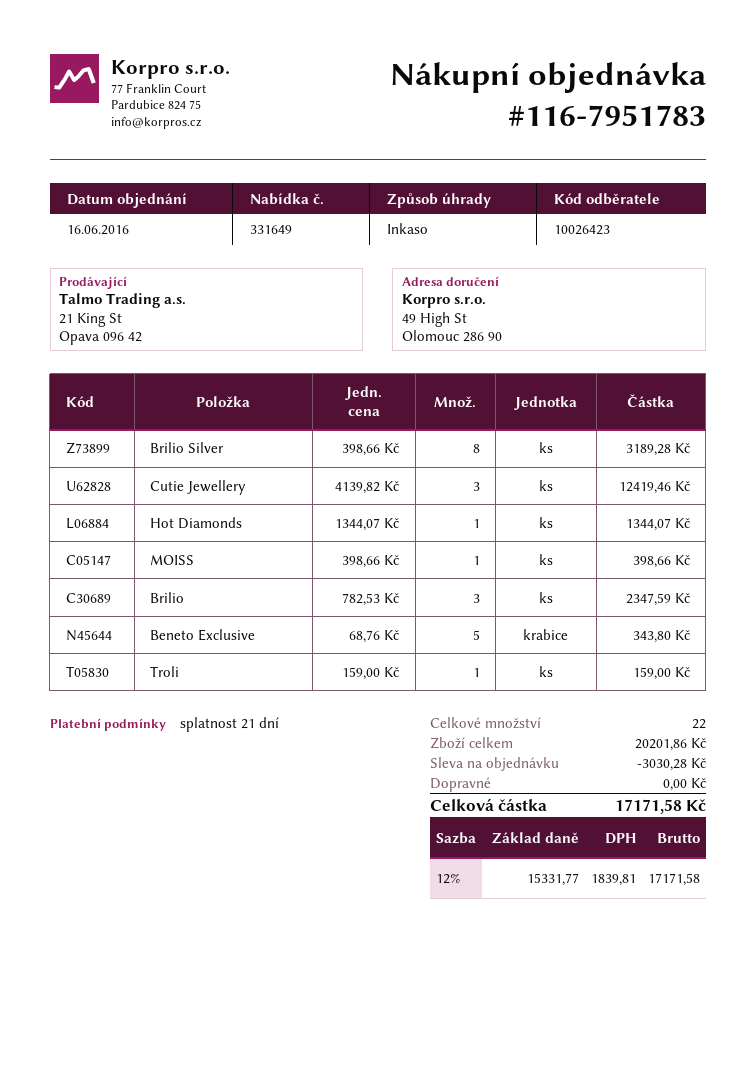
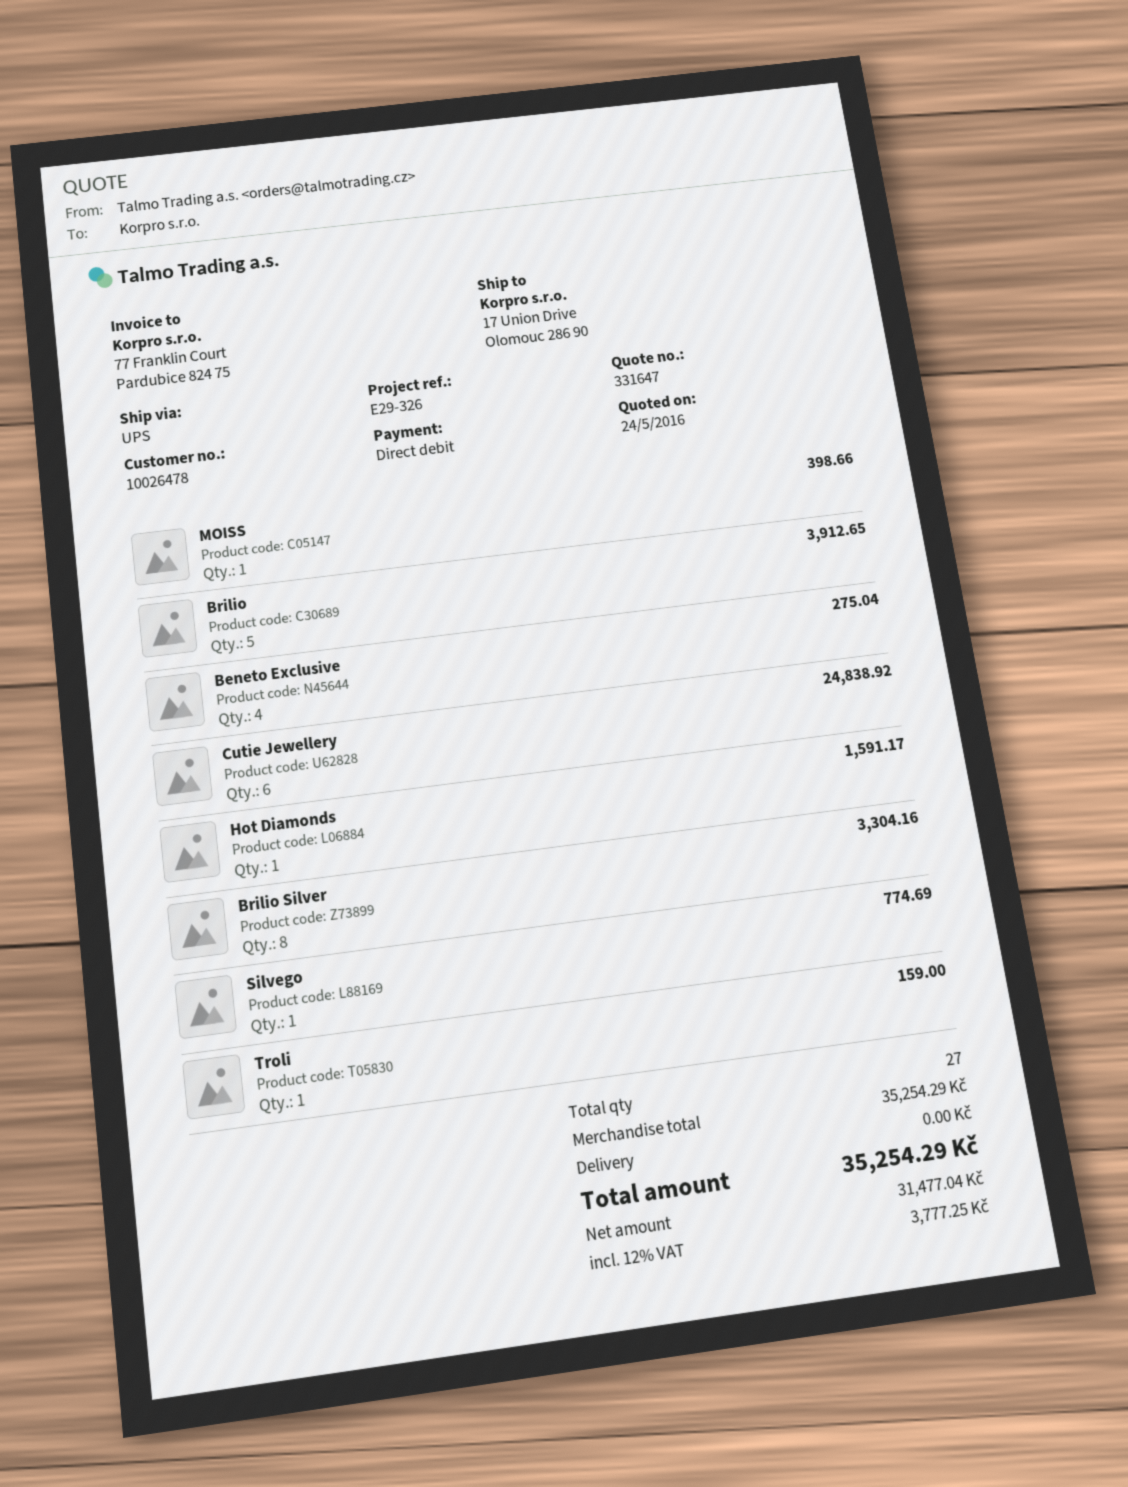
quote number: 331649 -> 331647
customer number: 10026423 -> 10026478
ship to: 49 High St, Olomouc 286 90 -> 17 Union Drive, Olomouc 286 90
Brilio Silver: 8 for 3189.28 -> 8 for 3304.16
Cutie Jewellery: 3 for 12419.46 -> 6 for 24838.92
Hot Diamonds: 1 for 1344.07 -> 1 for 1591.17
Brilio: 3 for 2347.59 -> 5 for 3912.65
Beneto Exclusive: 5 for 343.80 -> 4 for 275.04
Silvego: none -> 1 for 774.69
total quantity: 22 -> 27
subtotal: 20201.86 -> 35254.29
discount: 3030.28 -> none
net: 15331.77 -> 31477.04
tax: 12% = 1839.81 -> 12% = 3777.25
total: 17171.58 -> 35254.29

